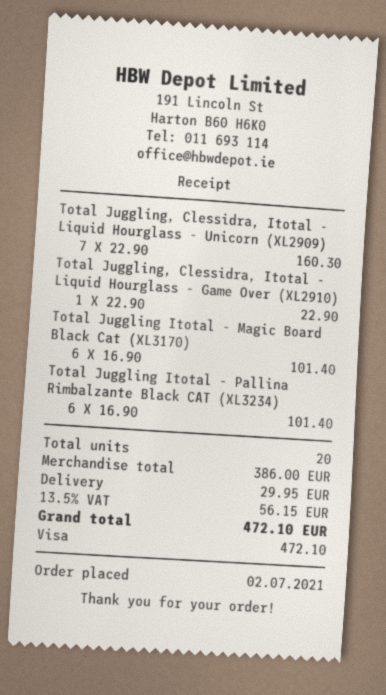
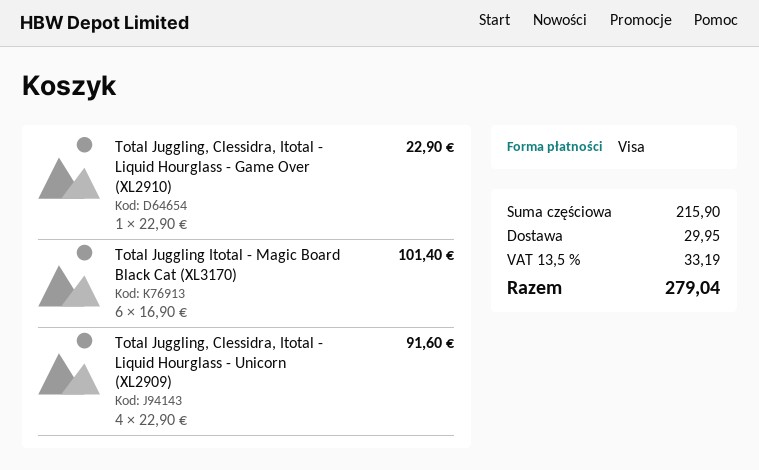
Total Juggling, Clessidra, Itotal - Liquid Hourglass - Unicorn (XL2909): 7 x 22.90 = 160.30 -> 4 x 22.90 = 91.60
Total Juggling Itotal - Pallina Rimbalzante Black CAT (XL3234): 6 x 16.90 = 101.40 -> none
subtotal: 386.00 -> 215.90
tax: 13.5% = 56.15 -> 13.5% = 33.19
total: 472.10 -> 279.04

